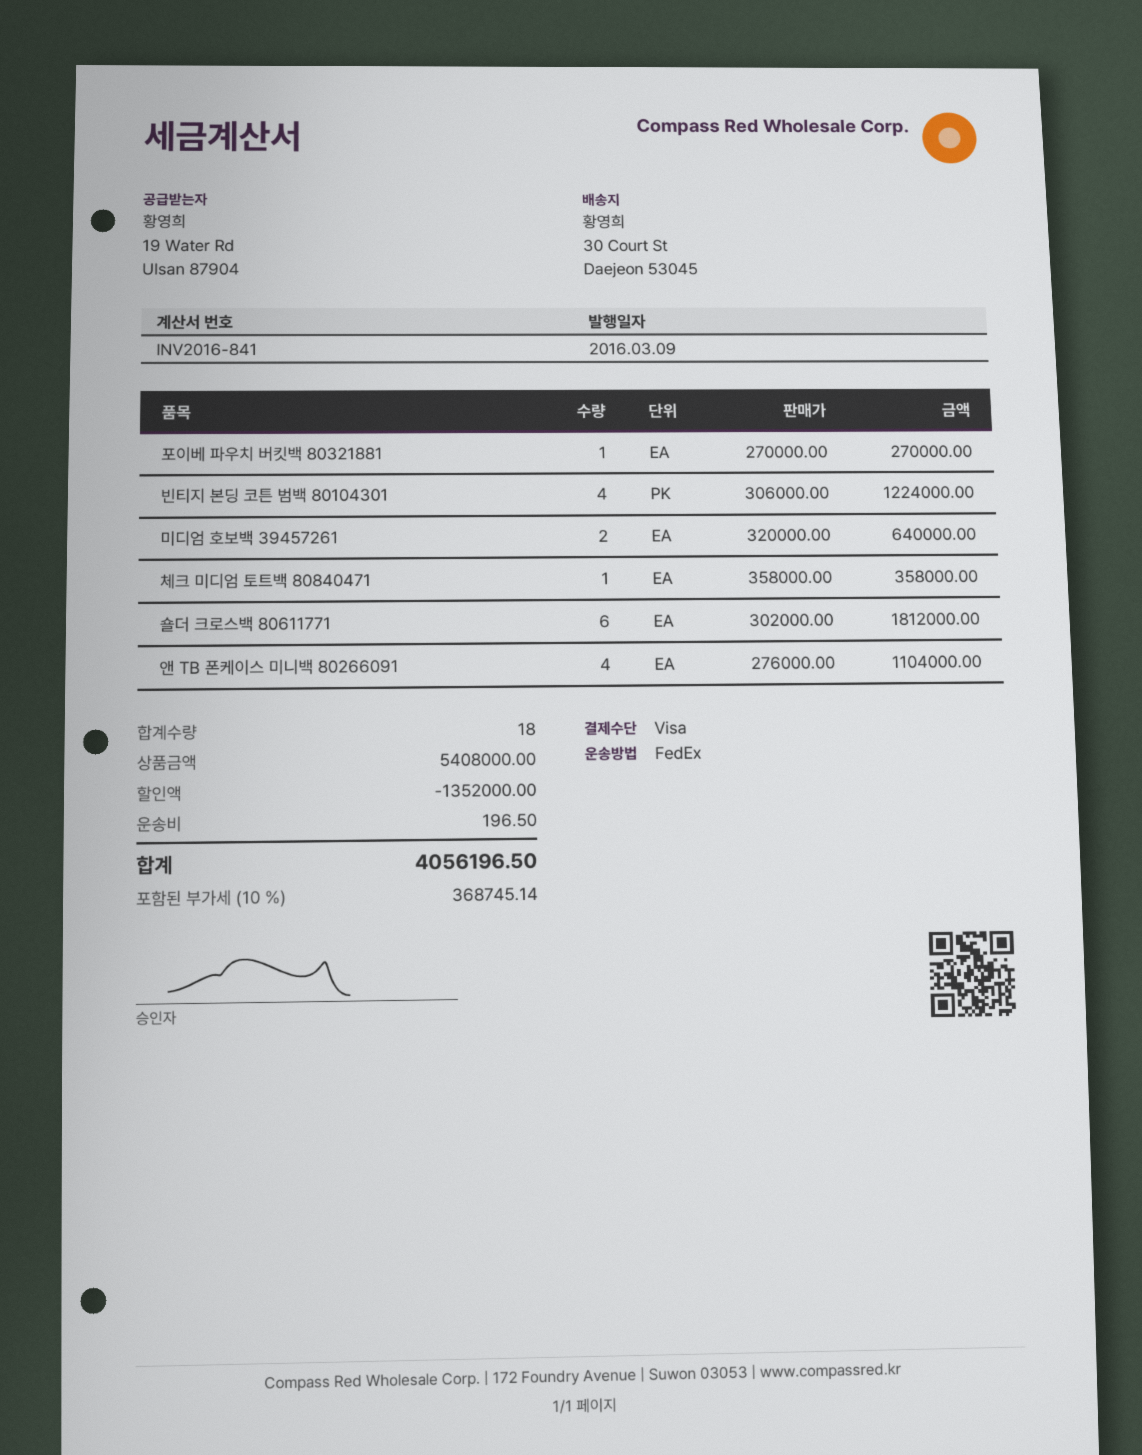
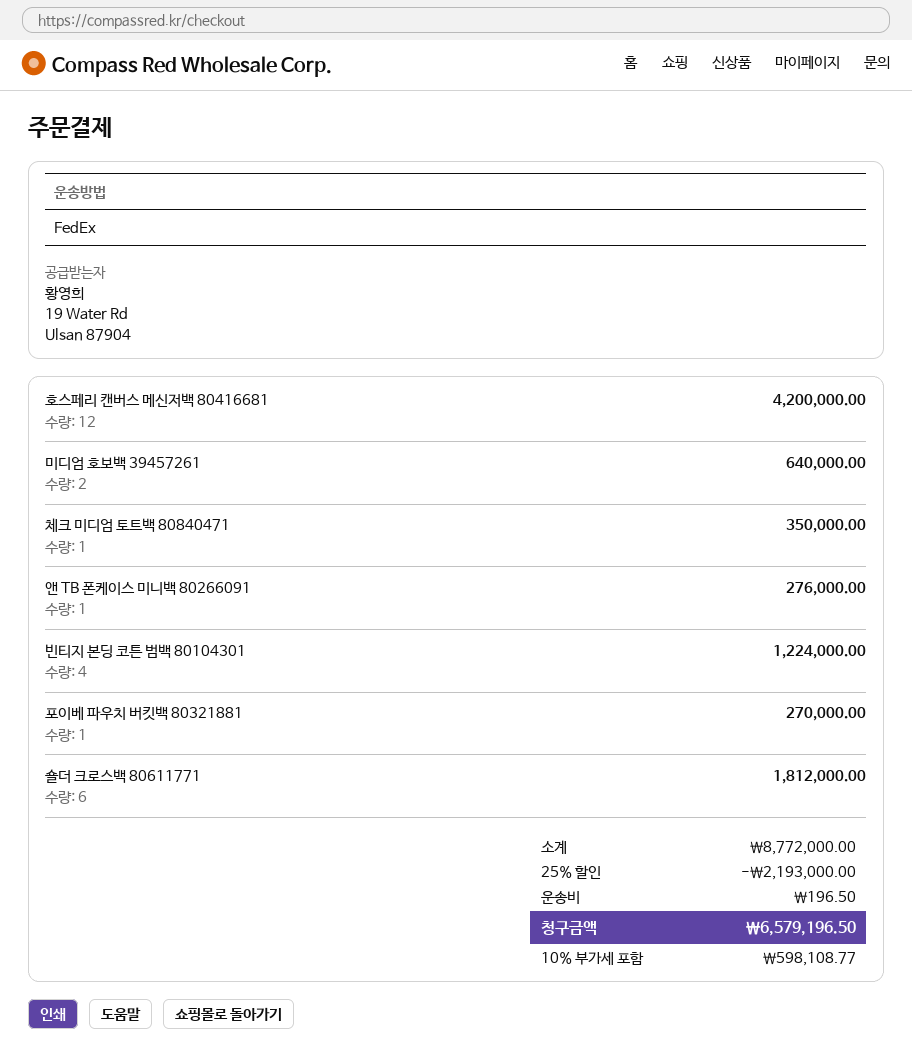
체크 미디엄 토트백 80840471: 1 for 358000.00 -> 1 for 350000.00
앤 TB 폰케이스 미니백 80266091: 4 for 1104000.00 -> 1 for 276000.00
호스페리 캔버스 메신저백 80416681: none -> 12 for 4200000.00
subtotal: 5408000.00 -> 8772000.00
discount: 1352000.00 -> 2193000.00
tax: 10% = 368745.14 -> 10% = 598108.77
total: 4056196.50 -> 6579196.50

